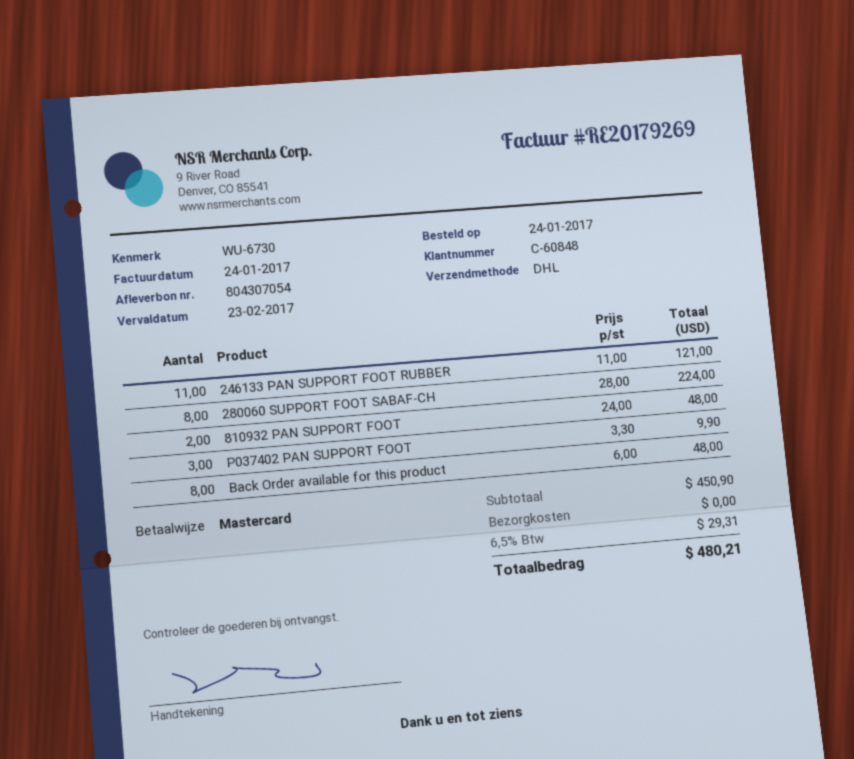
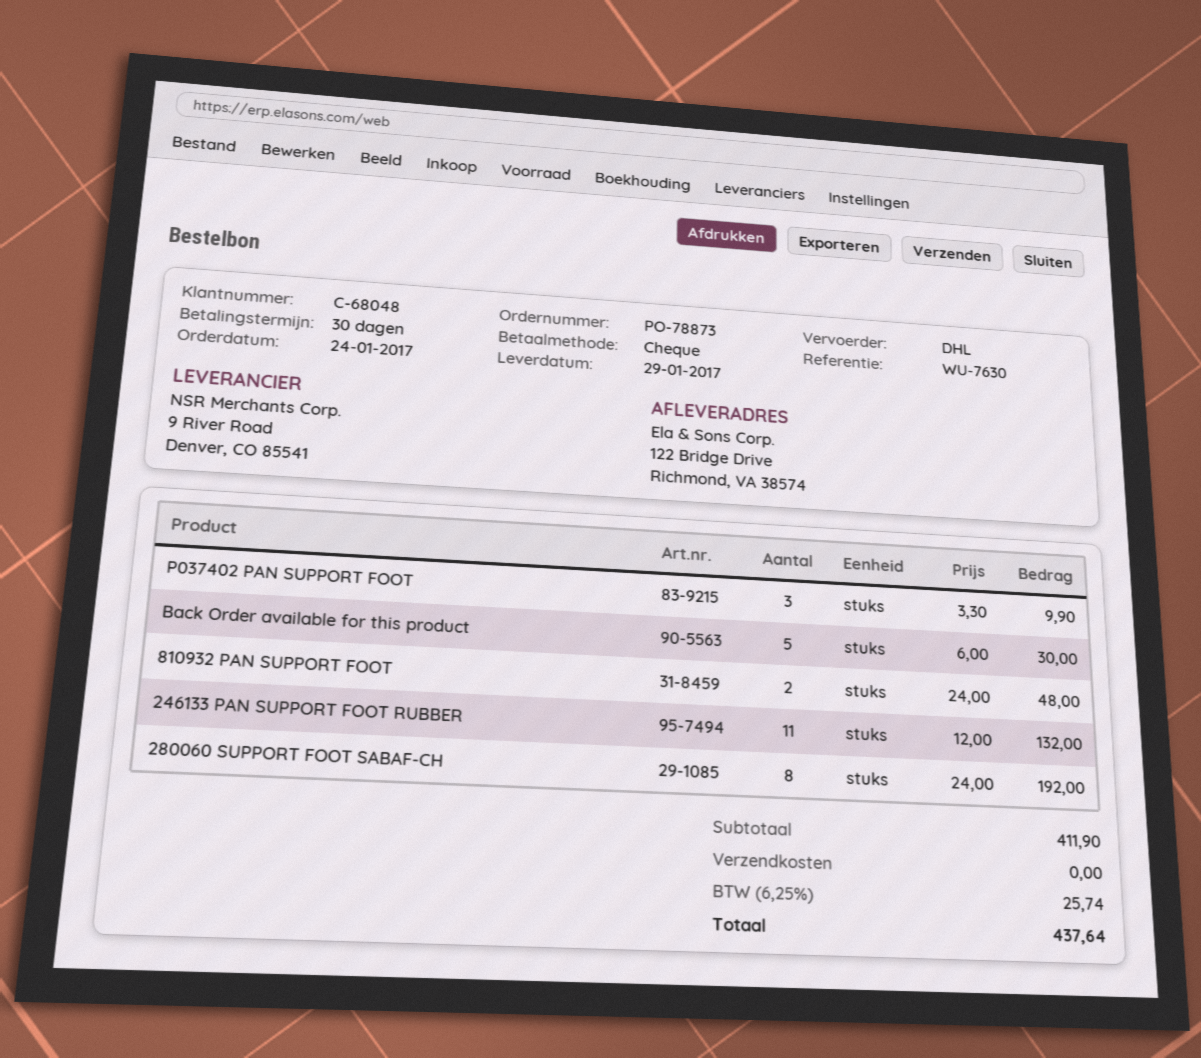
customer number: C-60848 -> C-68048
reference: WU-6730 -> WU-7630
payment method: Mastercard -> cheque
246133 PAN SUPPORT FOOT RUBBER: 11 x 11.00 = 121.00 -> 11 x 12.00 = 132.00
280060 SUPPORT FOOT SABAF-CH: 8 x 28.00 = 224.00 -> 8 x 24.00 = 192.00
Back Order available for this product: 8 x 6.00 = 48.00 -> 5 x 6.00 = 30.00
subtotal: 450.90 -> 411.90
tax: 6.5% = 29.31 -> 6.25% = 25.74
total: 480.21 -> 437.64

